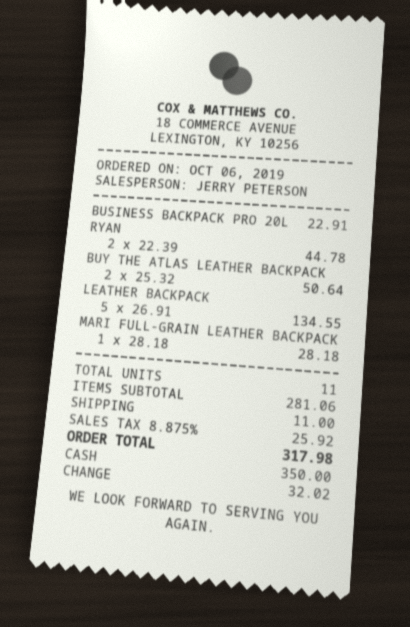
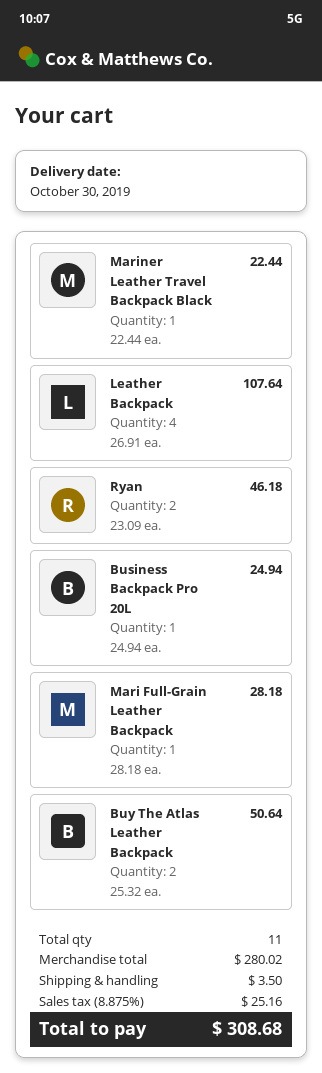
BUSINESS BACKPACK PRO 20L: 1 x 22.91 = 22.91 -> 1 x 24.94 = 24.94
RYAN: 2 x 22.39 = 44.78 -> 2 x 23.09 = 46.18
LEATHER BACKPACK: 5 x 26.91 = 134.55 -> 4 x 26.91 = 107.64
Mariner Leather Travel Backpack Black: none -> 1 x 22.44 = 22.44
subtotal: 281.06 -> 280.02
shipping: 11.00 -> 3.50
tax: 8.875% = 25.92 -> 8.875% = 25.16
total: 317.98 -> 308.68

